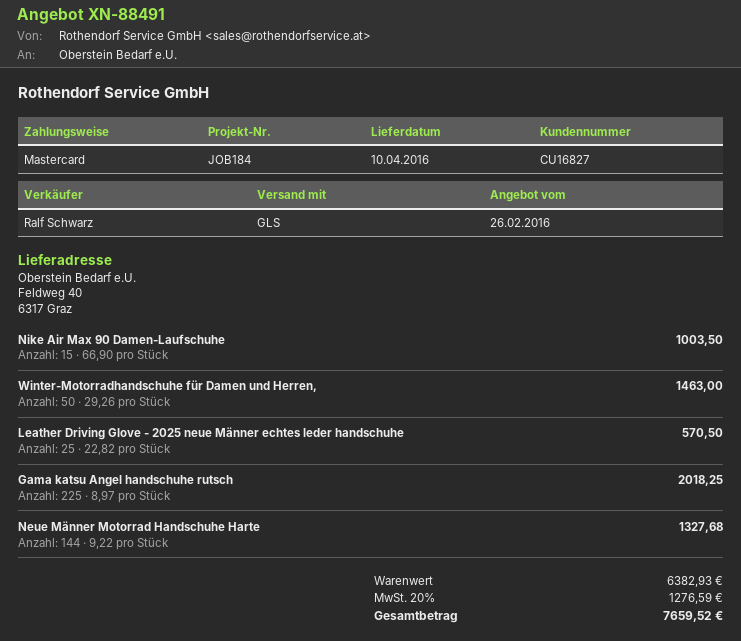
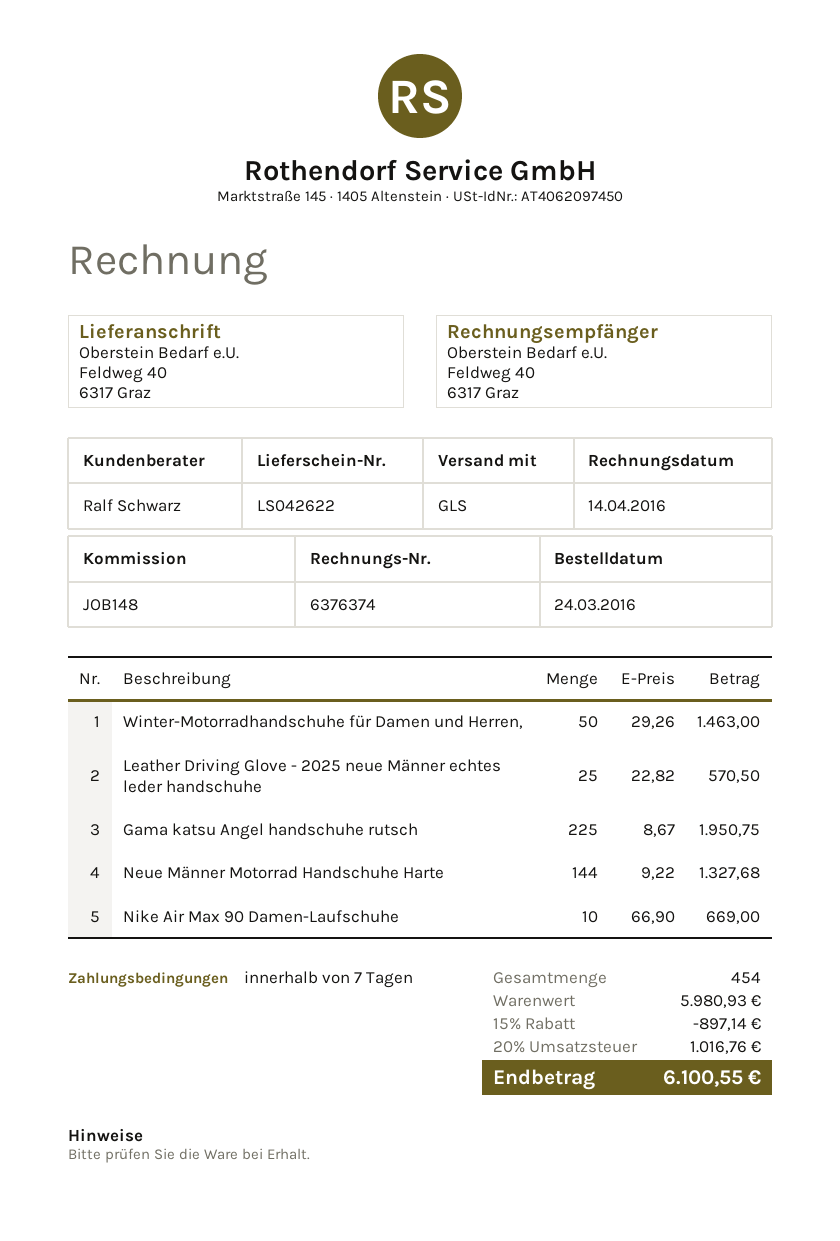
reference: JOB184 -> JOB148
Nike Air Max 90 Damen-Laufschuhe: 15 x 66.90 = 1003.50 -> 10 x 66.90 = 669.00
Gama katsu Angel handschuhe rutsch: 225 x 8.97 = 2018.25 -> 225 x 8.67 = 1950.75
subtotal: 6382.93 -> 5980.93
discount: none -> 15% = 897.14
tax: 20% = 1276.59 -> 20% = 1016.76
total: 7659.52 -> 6100.55

